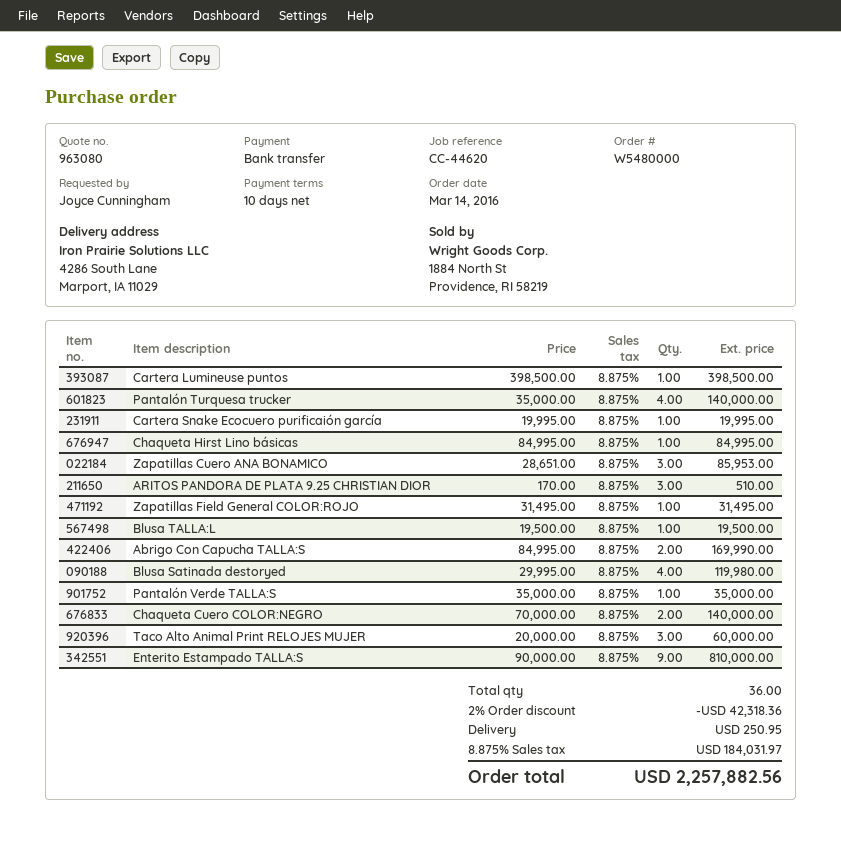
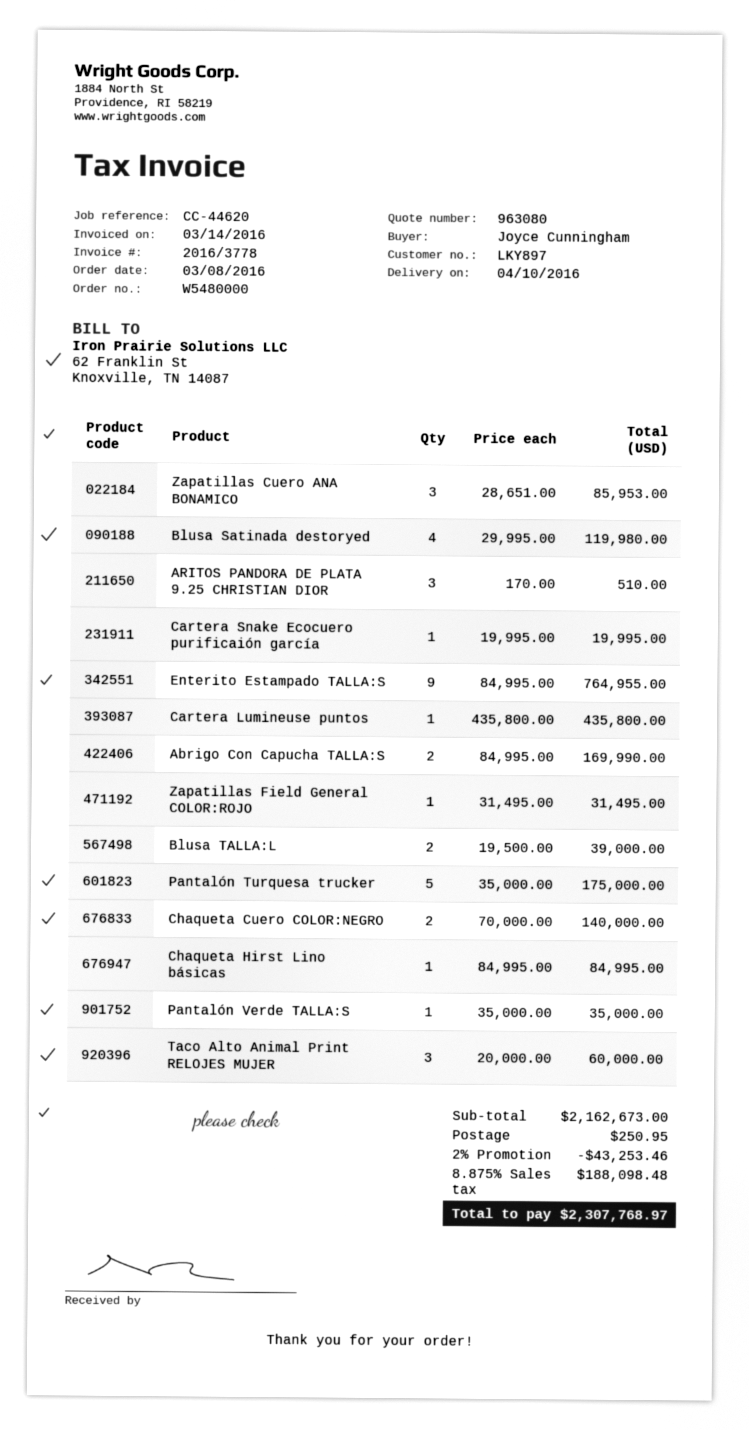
order date: 2016-03-14 -> 2016-03-08
Cartera Lumineuse puntos: 1 x 398500.00 = 398500.00 -> 1 x 435800.00 = 435800.00
Pantalón Turquesa trucker: 4 x 35000.00 = 140000.00 -> 5 x 35000.00 = 175000.00
Blusa TALLA:L: 1 x 19500.00 = 19500.00 -> 2 x 19500.00 = 39000.00
Enterito Estampado TALLA:S: 9 x 90000.00 = 810000.00 -> 9 x 84995.00 = 764955.00
discount: 2% = 42318.36 -> 2% = 43253.46
tax: 8.875% = 184031.97 -> 8.875% = 188098.48
total: 2257882.56 -> 2307768.97

